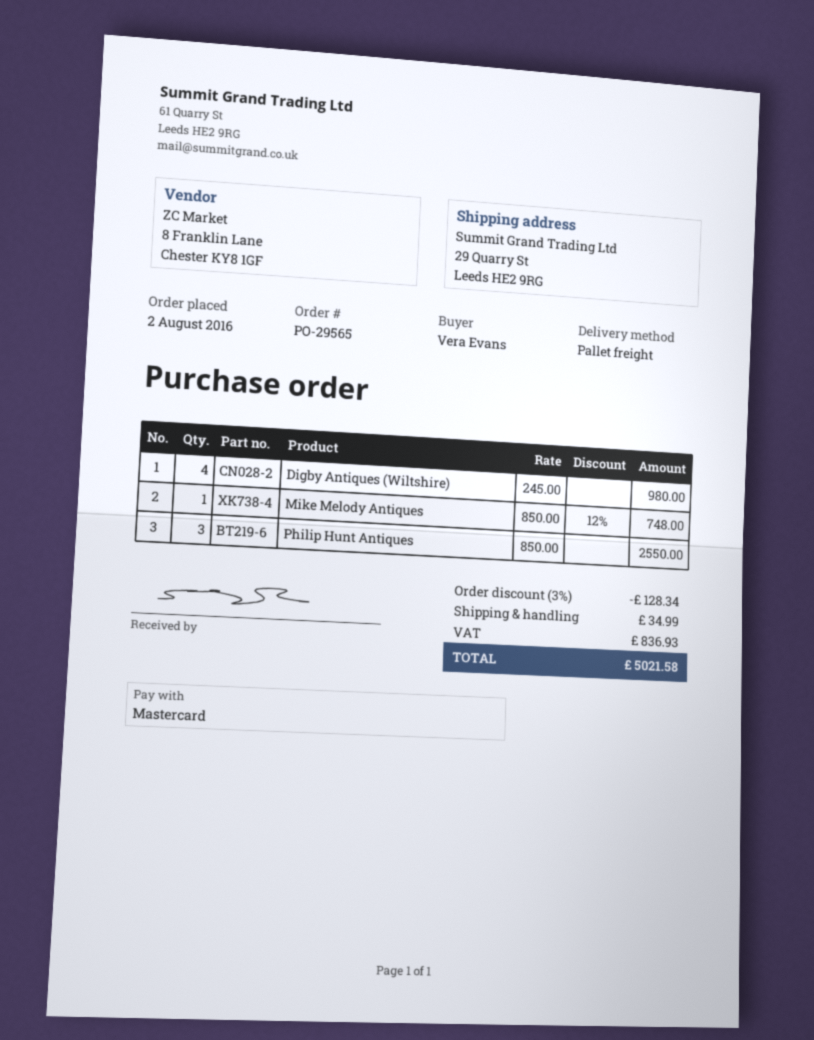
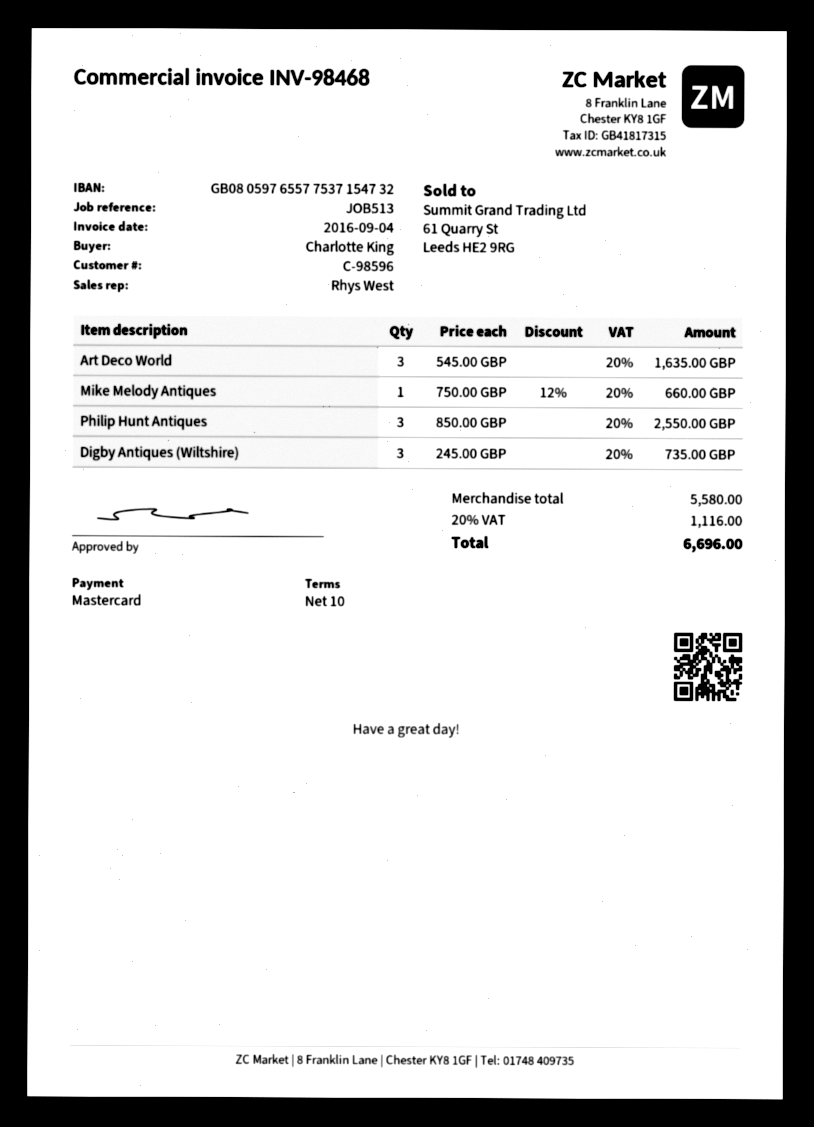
ordered by: Vera Evans -> Charlotte King
Digby Antiques (Wiltshire): 4 x 245.00 = 980.00 -> 3 x 245.00 = 735.00
Mike Melody Antiques: 1 x 850.00 - 12% = 748.00 -> 1 x 750.00 - 12% = 660.00
Art Deco World: none -> 3 x 545.00 = 1635.00
discount: 3% = 128.34 -> none
shipping: 34.99 -> none
tax: 836.93 -> 1116.00
total: 5021.58 -> 6696.00

